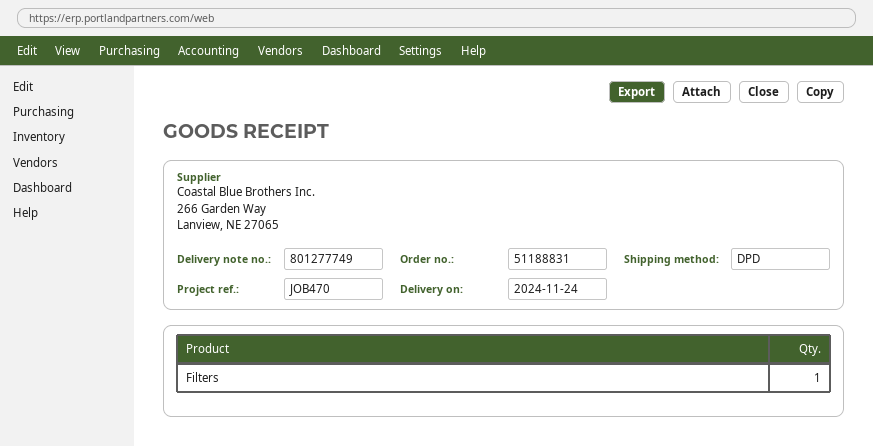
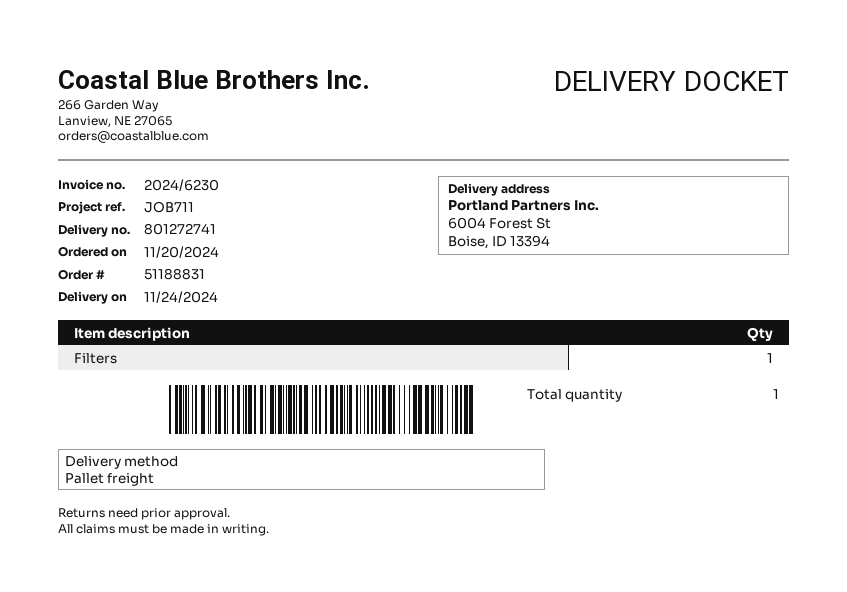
delivery note number: 801277749 -> 801272741
reference: JOB470 -> JOB711
shipping method: DPD -> pallet freight

